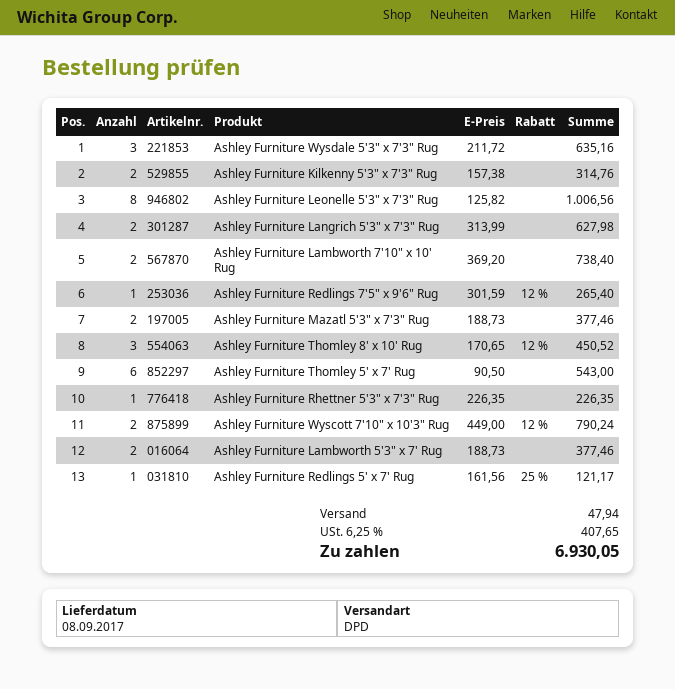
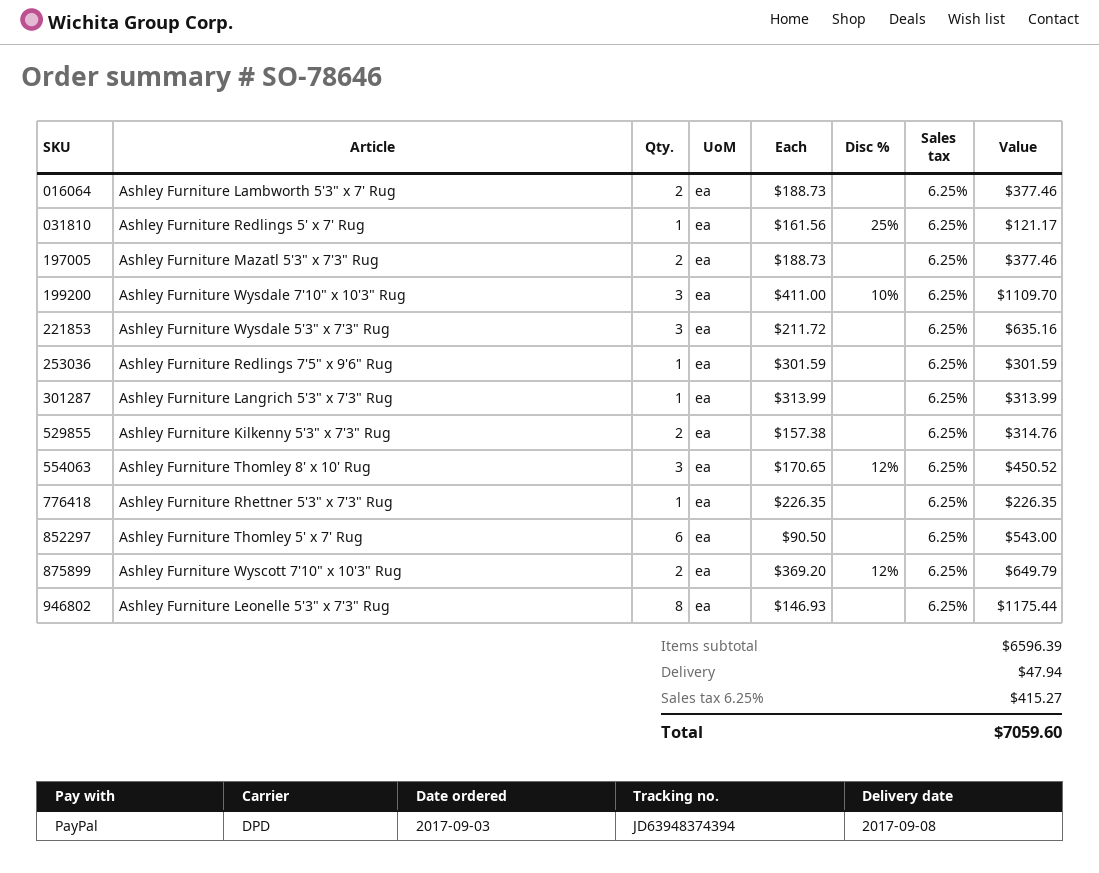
Ashley Furniture Leonelle 5'3" x 7'3" Rug: 8 x 125.82 = 1006.56 -> 8 x 146.93 = 1175.44
Ashley Furniture Langrich 5'3" x 7'3" Rug: 2 x 313.99 = 627.98 -> 1 x 313.99 = 313.99
Ashley Furniture Lambworth 7'10" x 10' Rug: 2 x 369.20 = 738.40 -> none
Ashley Furniture Redlings 7'5" x 9'6" Rug: 1 x 301.59 - 12% = 265.40 -> 1 x 301.59 = 301.59
Ashley Furniture Wyscott 7'10" x 10'3" Rug: 2 x 449.00 - 12% = 790.24 -> 2 x 369.20 - 12% = 649.79
Ashley Furniture Wysdale 7'10" x 10'3" Rug: none -> 3 x 411.00 - 10% = 1109.70
tax: 6.25% = 407.65 -> 6.25% = 415.27
total: 6930.05 -> 7059.60

